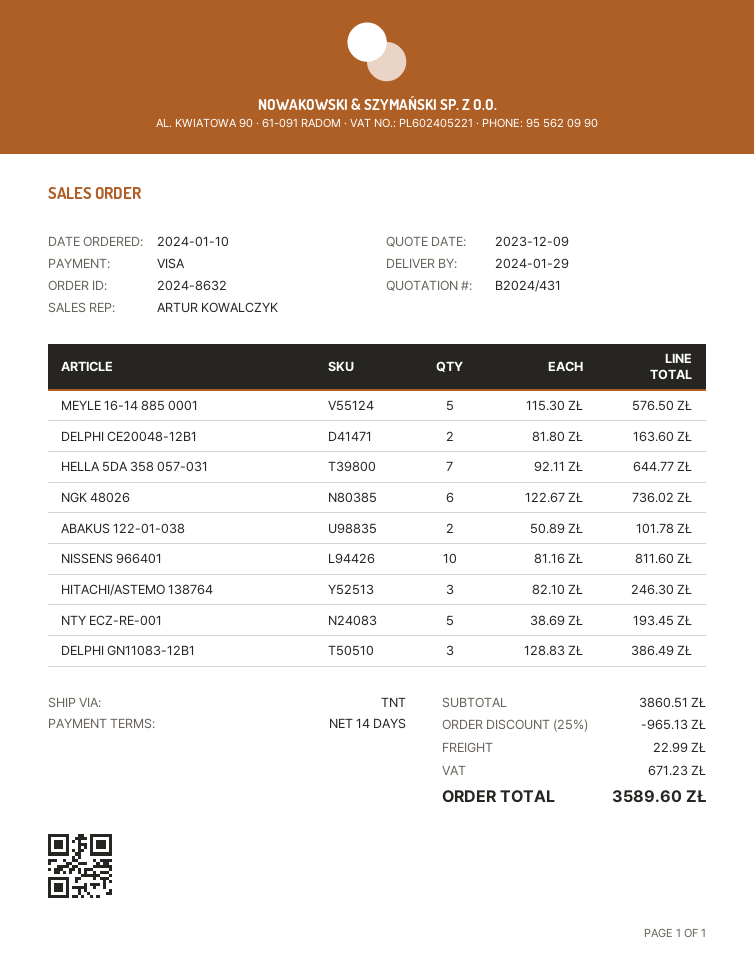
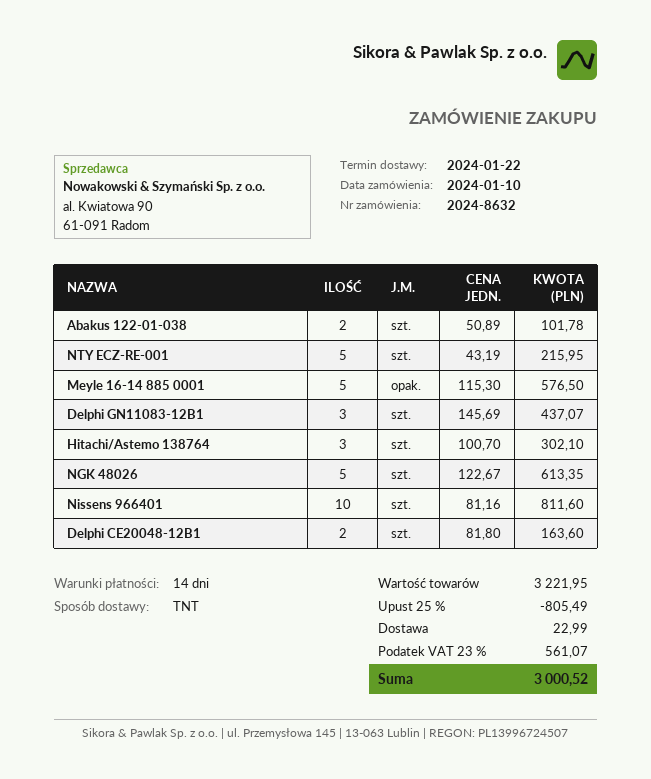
delivery date: 2024-01-29 -> 2024-01-22
HELLA 5DA 358 057-031: 7 x 92.11 = 644.77 -> none
NGK 48026: 6 x 122.67 = 736.02 -> 5 x 122.67 = 613.35
HITACHI/ASTEMO 138764: 3 x 82.10 = 246.30 -> 3 x 100.70 = 302.10
NTY ECZ-RE-001: 5 x 38.69 = 193.45 -> 5 x 43.19 = 215.95
DELPHI GN11083-12B1: 3 x 128.83 = 386.49 -> 3 x 145.69 = 437.07
subtotal: 3860.51 -> 3221.95
discount: 25% = 965.13 -> 25% = 805.49
tax: 671.23 -> 561.07
total: 3589.60 -> 3000.52

